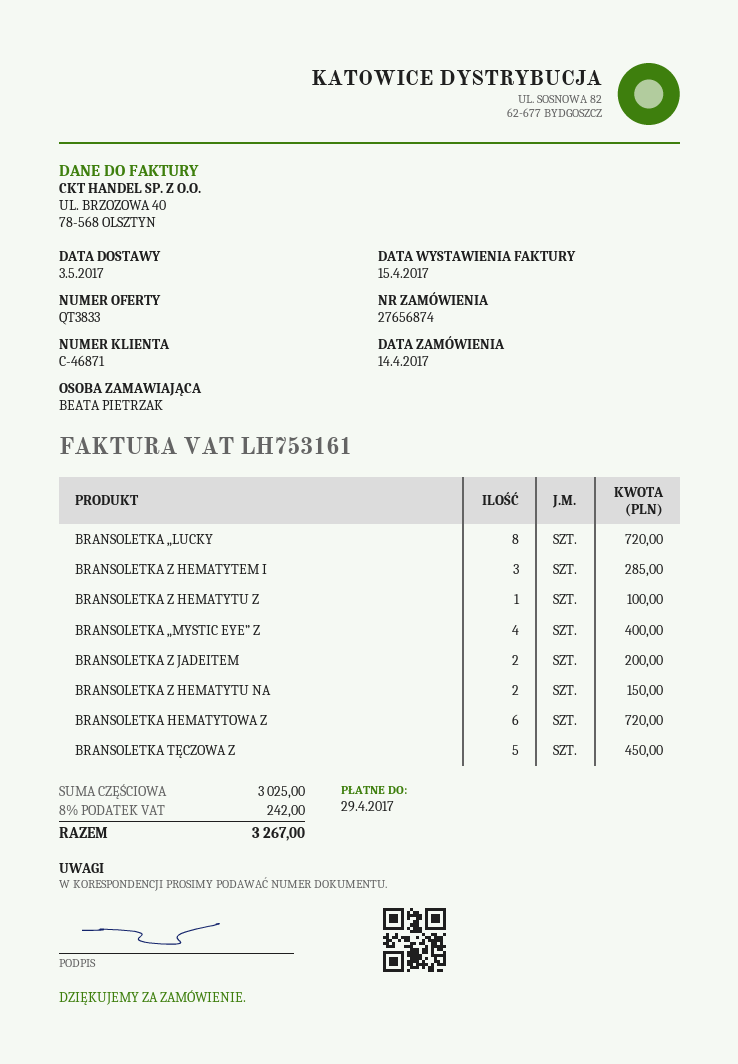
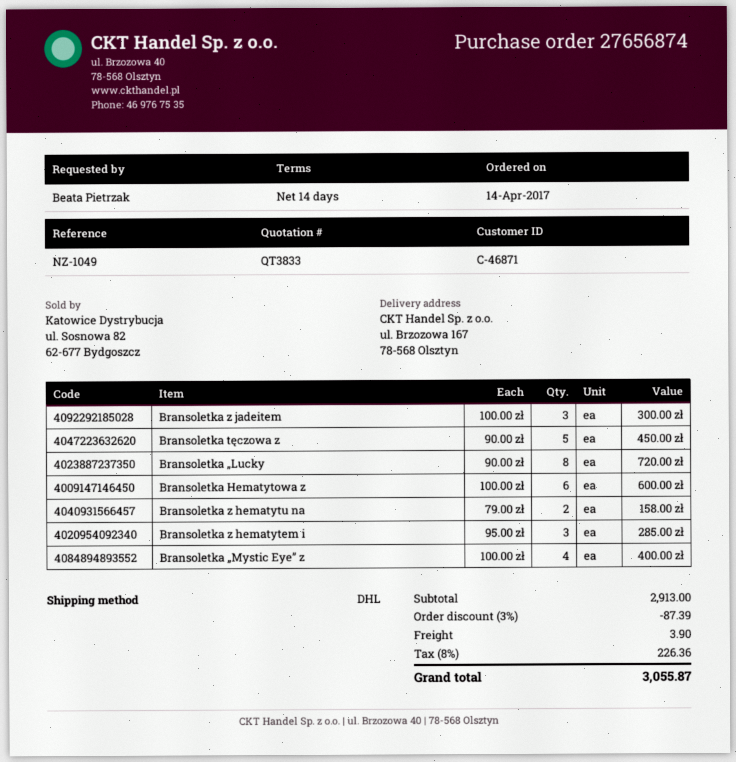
BRANSOLETKA Z HEMATYTU Z: 1 for 100.00 -> none
BRANSOLETKA Z JADEITEM: 2 for 200.00 -> 3 for 300.00
BRANSOLETKA Z HEMATYTU NA: 2 for 150.00 -> 2 for 158.00
BRANSOLETKA HEMATYTOWA Z: 6 for 720.00 -> 6 for 600.00
subtotal: 3025.00 -> 2913.00
discount: none -> 3% = 87.39
shipping: none -> 3.90
tax: 8% = 242.00 -> 8% = 226.36
total: 3267.00 -> 3055.87

